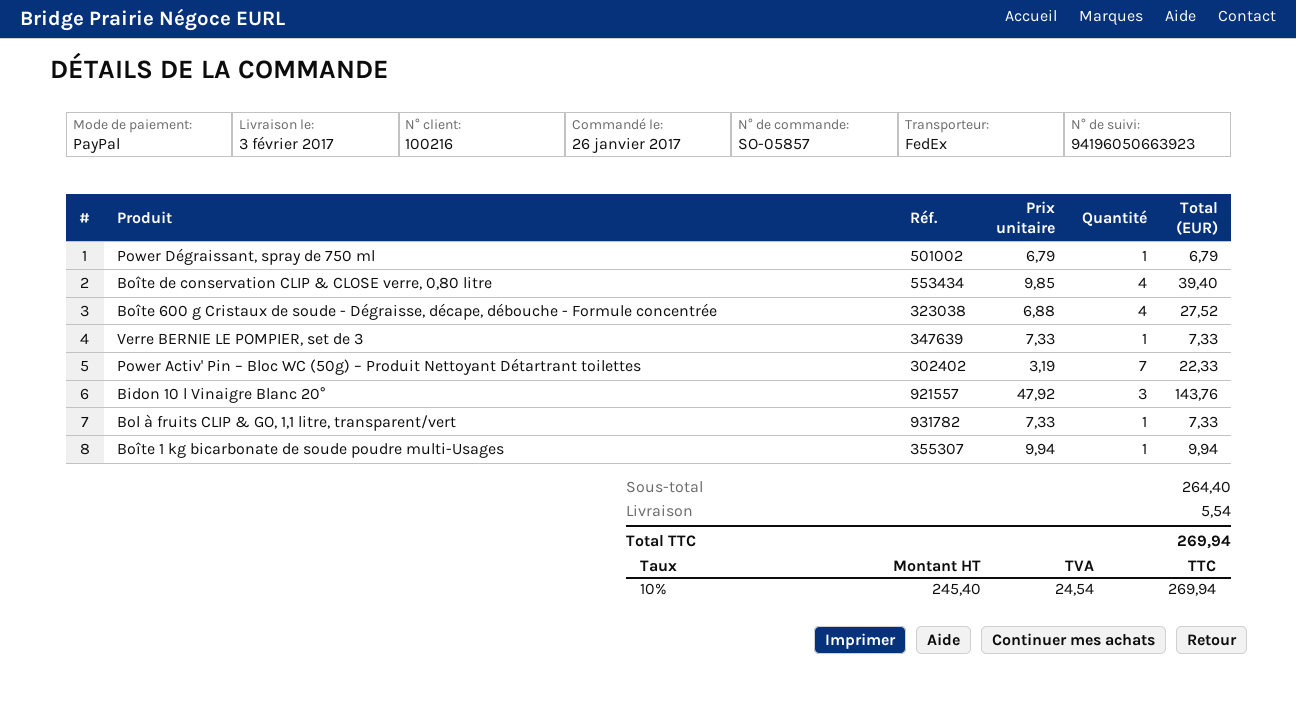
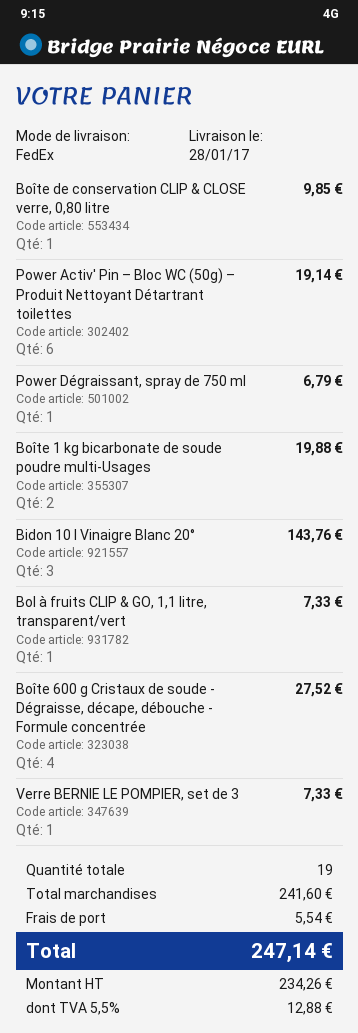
delivery date: 2017-02-03 -> 2017-01-28
Boîte de conservation CLIP & CLOSE verre, 0,80 litre: 4 for 39.40 -> 1 for 9.85
Power Activ' Pin – Bloc WC (50g) – Produit Nettoyant Détartrant toilettes: 7 for 22.33 -> 6 for 19.14
Boîte 1 kg bicarbonate de soude poudre multi-Usages: 1 for 9.94 -> 2 for 19.88
subtotal: 264.40 -> 241.60
net: 245.40 -> 234.26
tax: 10% = 24.54 -> 5.5% = 12.88
total: 269.94 -> 247.14

